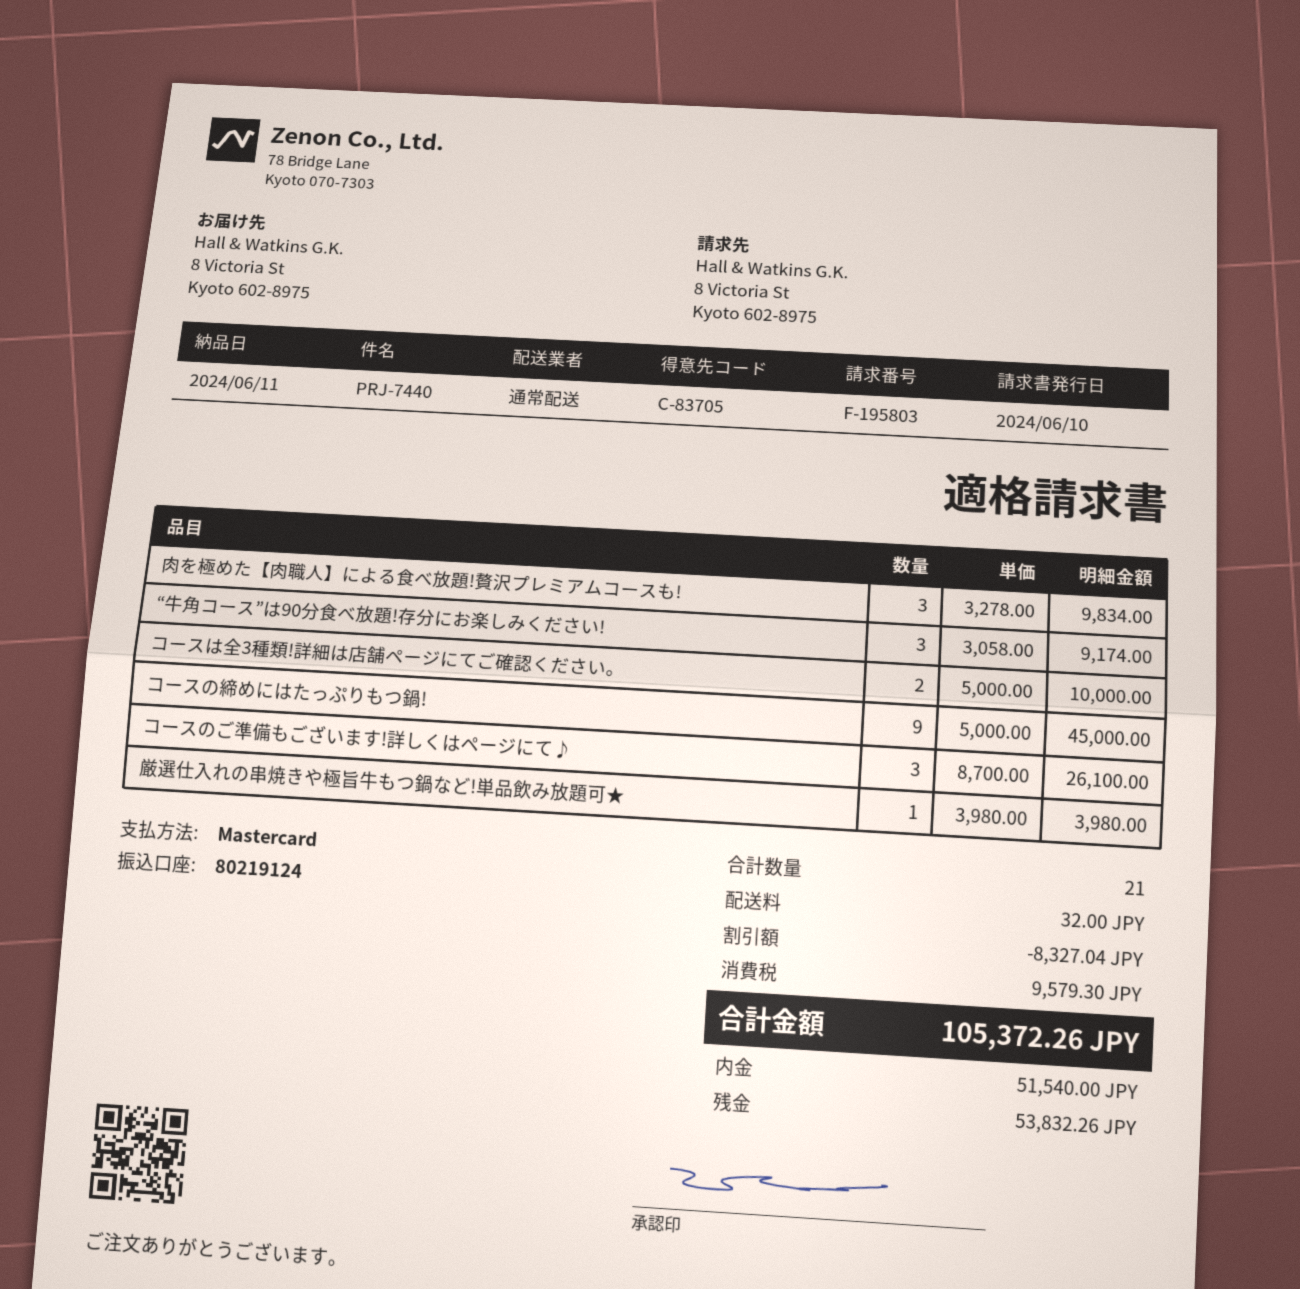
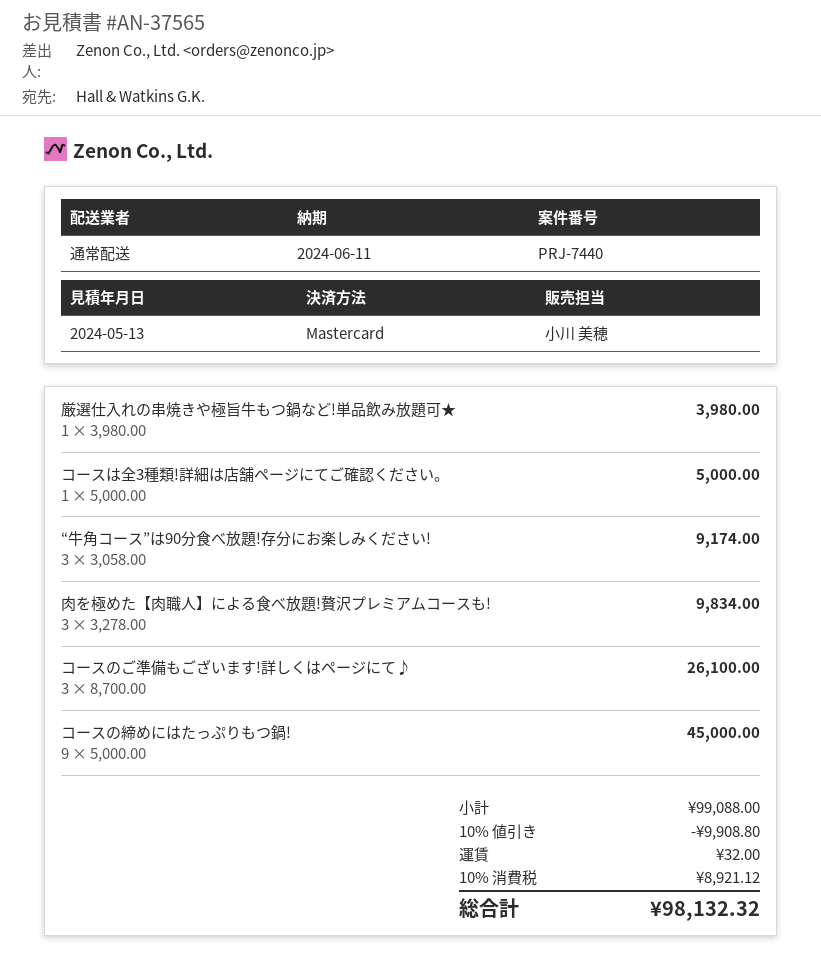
コースは全3種類!詳細は店舗ページにてご確認ください。: 2 x 5000.00 = 10000.00 -> 1 x 5000.00 = 5000.00
discount: 8327.04 -> 9908.80
tax: 9579.30 -> 8921.12
total: 105372.26 -> 98132.32

